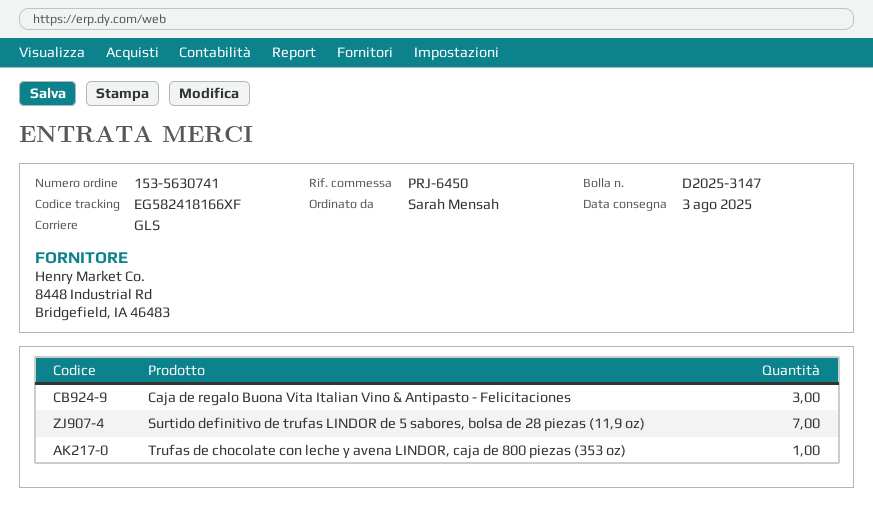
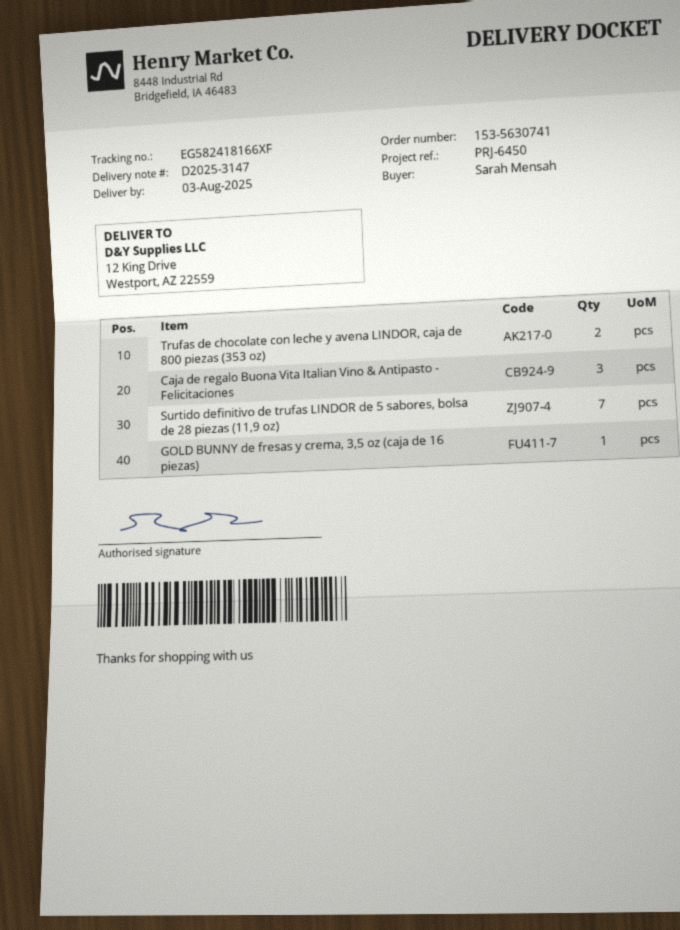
Trufas de chocolate con leche y avena LINDOR, caja de 800 piezas (353 oz): 1 -> 2
GOLD BUNNY de fresas y crema, 3,5 oz (caja de 16 piezas): none -> 1

